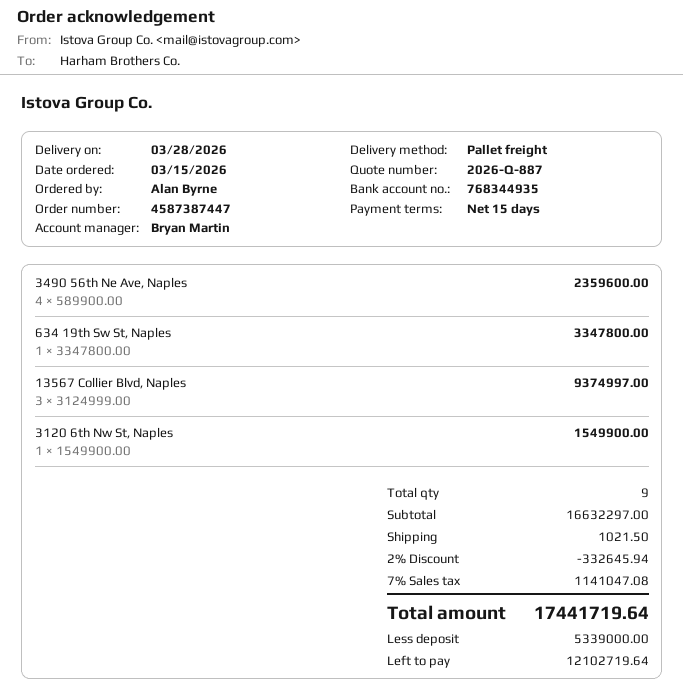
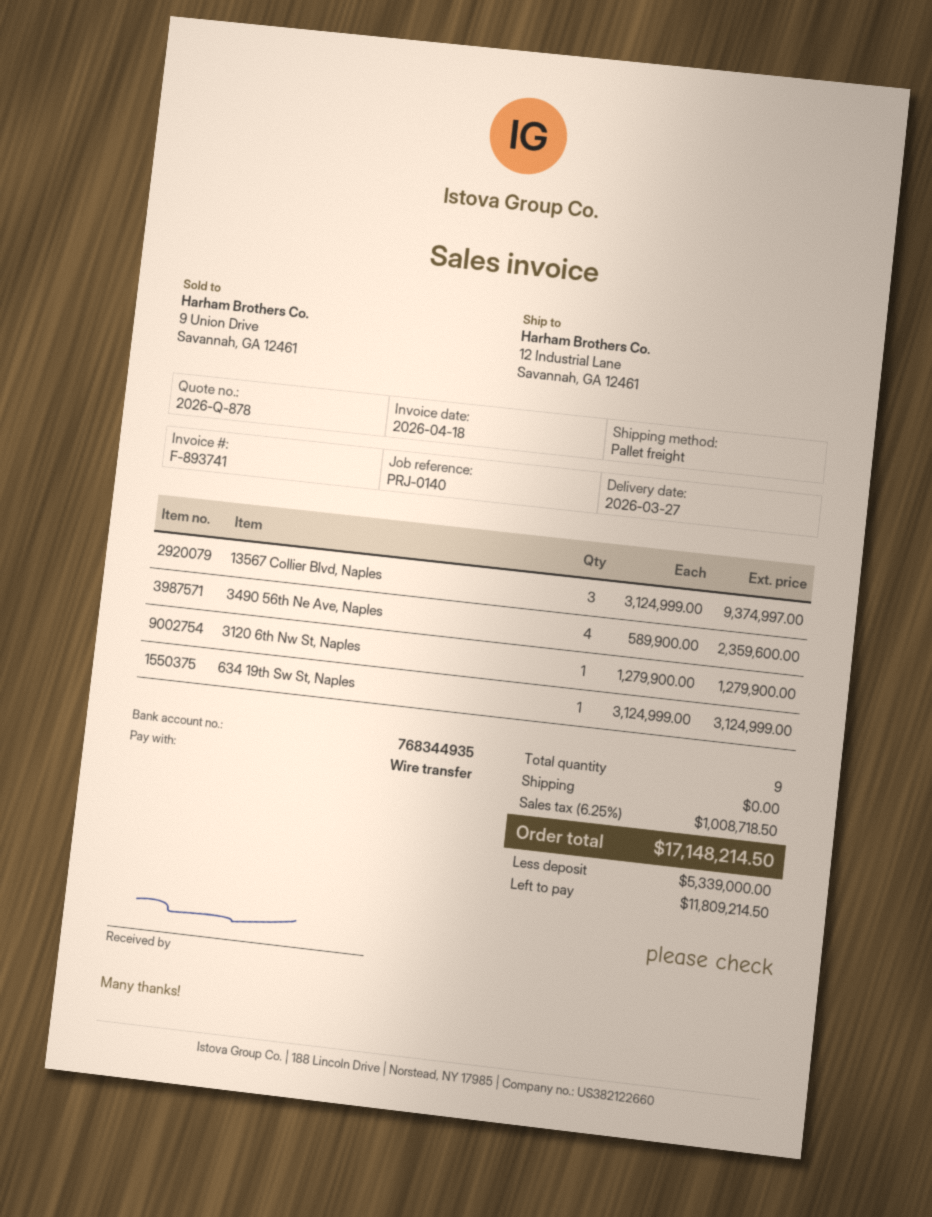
quote number: 2026-Q-887 -> 2026-Q-878
delivery date: 2026-03-28 -> 2026-03-27
634 19th Sw St, Naples: 1 x 3347800.00 = 3347800.00 -> 1 x 3124999.00 = 3124999.00
3120 6th Nw St, Naples: 1 x 1549900.00 = 1549900.00 -> 1 x 1279900.00 = 1279900.00
discount: 2% = 332645.94 -> none
shipping: 1021.50 -> 0.00
tax: 7% = 1141047.08 -> 6.25% = 1008718.50
total: 17441719.64 -> 17148214.50
balance: 12102719.64 -> 11809214.50

